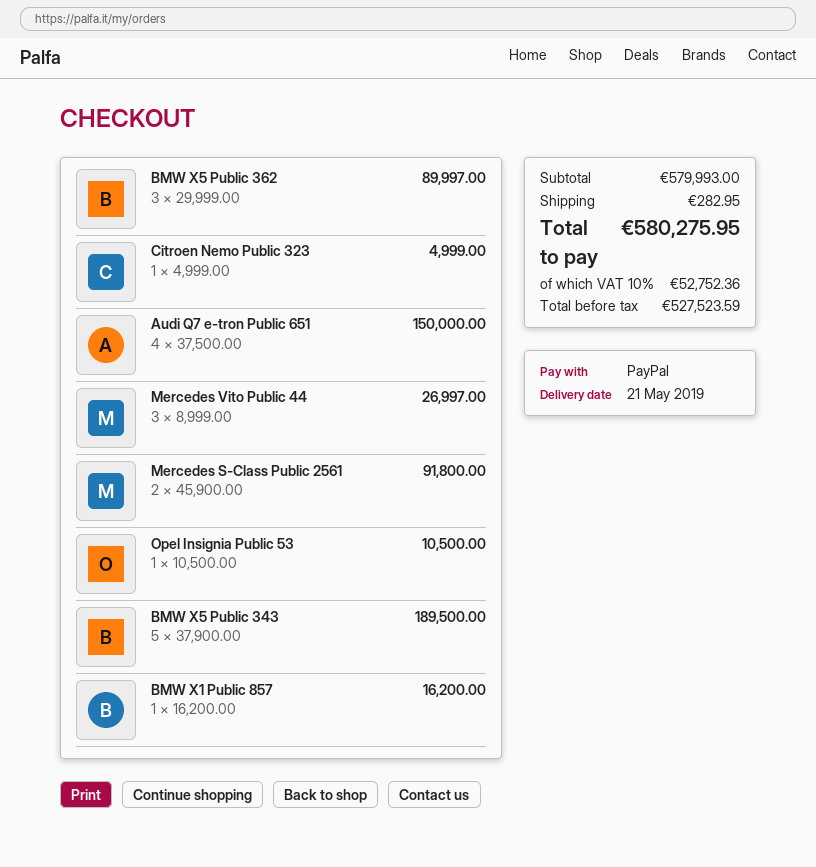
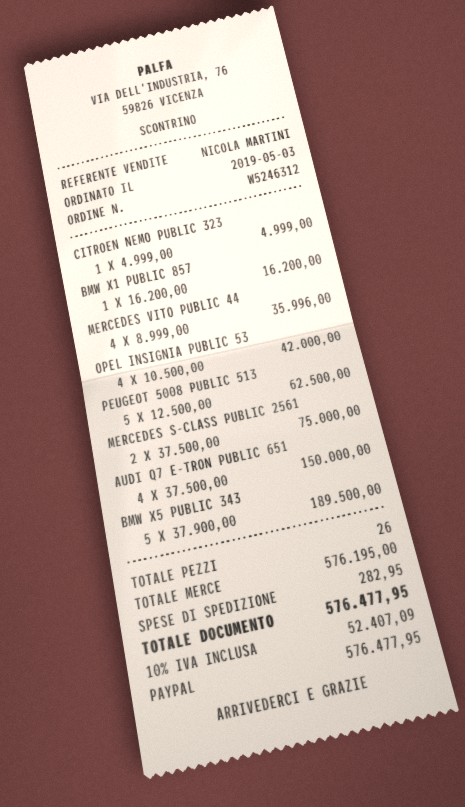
BMW X5 Public 362: 3 x 29999.00 = 89997.00 -> none
Mercedes Vito Public 44: 3 x 8999.00 = 26997.00 -> 4 x 8999.00 = 35996.00
Mercedes S-Class Public 2561: 2 x 45900.00 = 91800.00 -> 2 x 37500.00 = 75000.00
Opel Insignia Public 53: 1 x 10500.00 = 10500.00 -> 4 x 10500.00 = 42000.00
PEUGEOT 5008 PUBLIC 513: none -> 5 x 12500.00 = 62500.00
subtotal: 579993.00 -> 576195.00
tax: 10% = 52752.36 -> 10% = 52407.09
total: 580275.95 -> 576477.95

